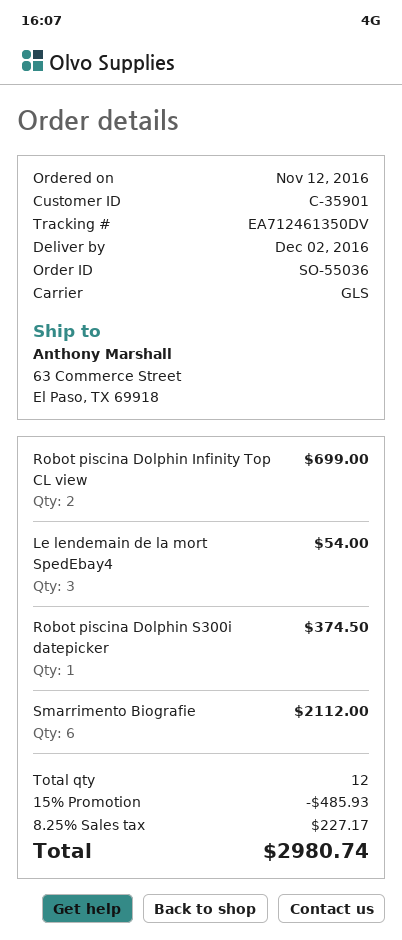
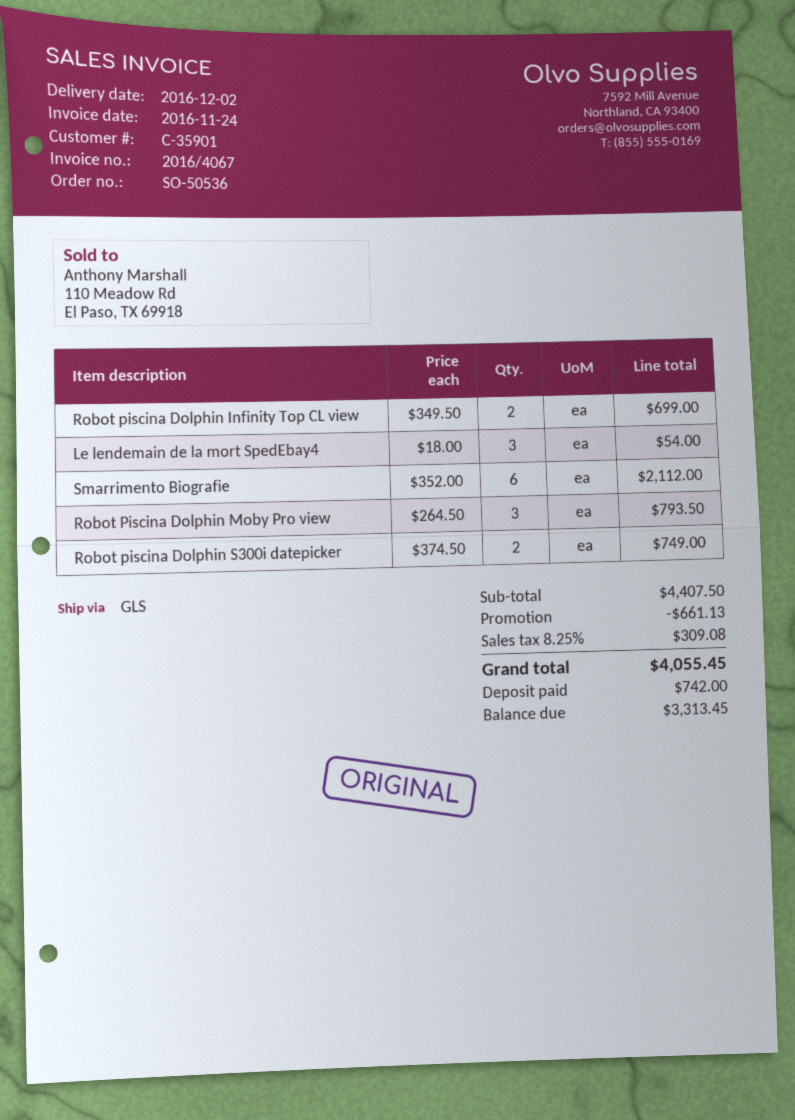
order number: SO-55036 -> SO-50536
Robot piscina Dolphin S300i datepicker: 1 for 374.50 -> 2 for 749.00
Robot Piscina Dolphin Moby Pro view: none -> 3 for 793.50
discount: 485.93 -> 661.13
tax: 8.25% = 227.17 -> 8.25% = 309.08
total: 2980.74 -> 4055.45

